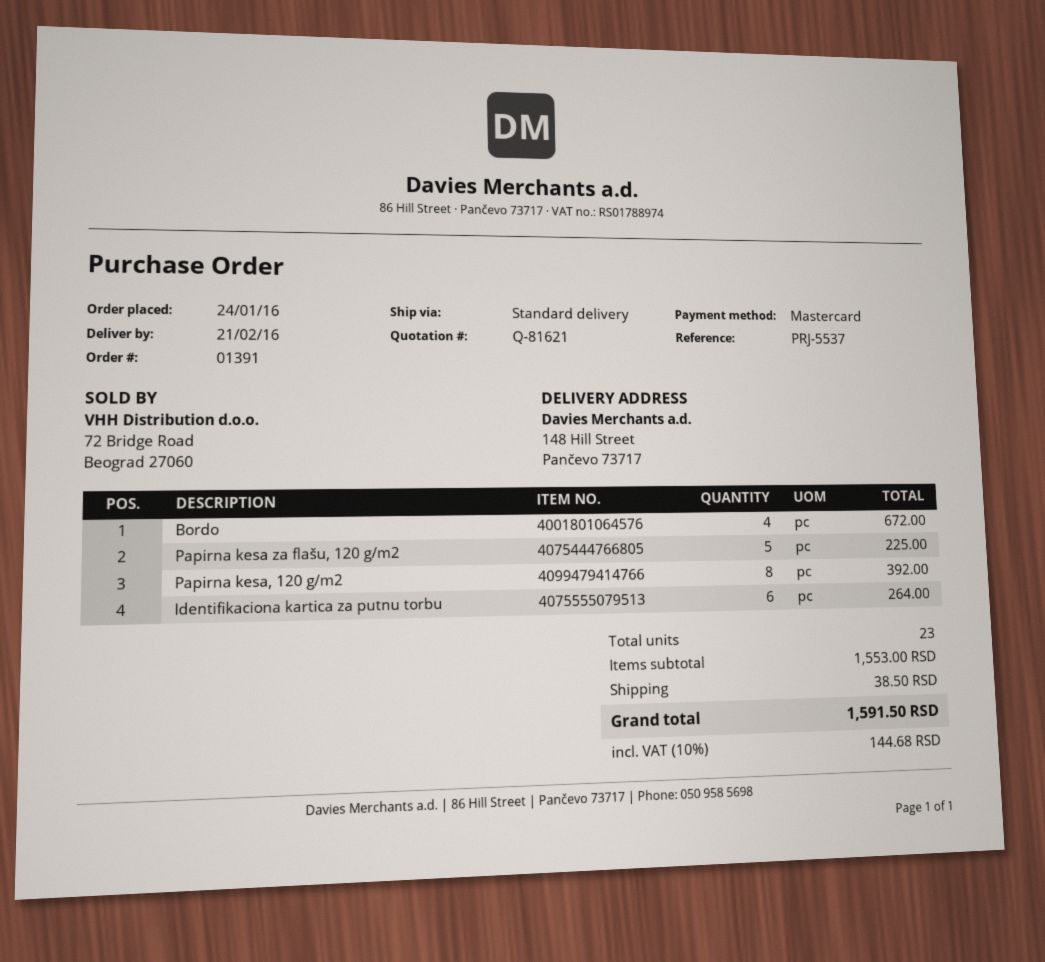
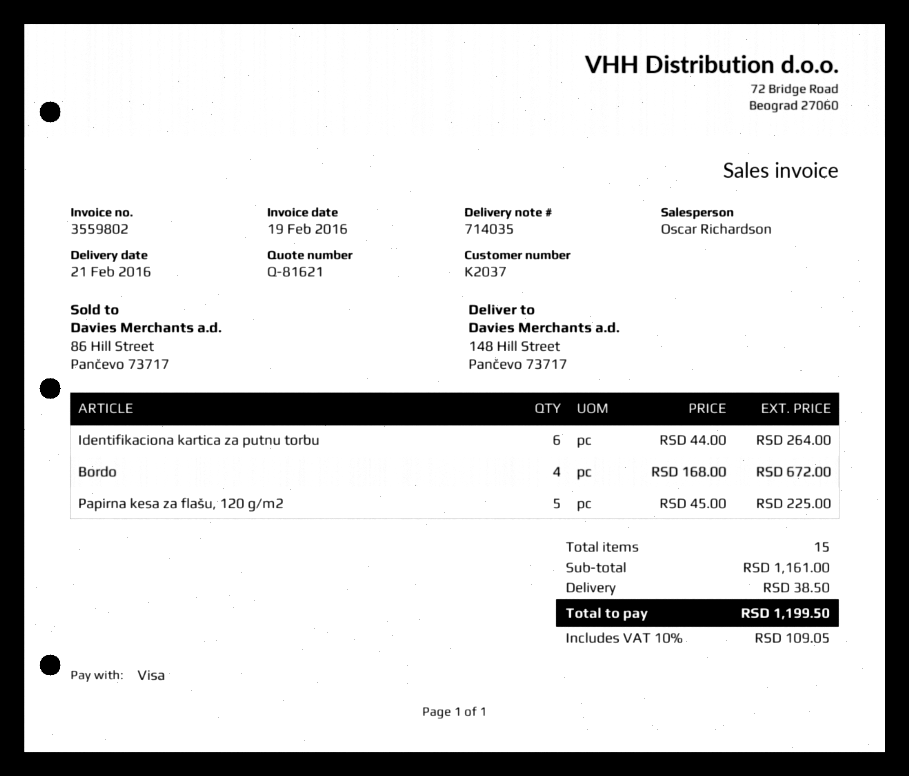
payment method: Mastercard -> Visa
Papirna kesa, 120 g/m2: 8 for 392.00 -> none
total quantity: 23 -> 15
subtotal: 1553.00 -> 1161.00
tax: 10% = 144.68 -> 10% = 109.05
total: 1591.50 -> 1199.50

